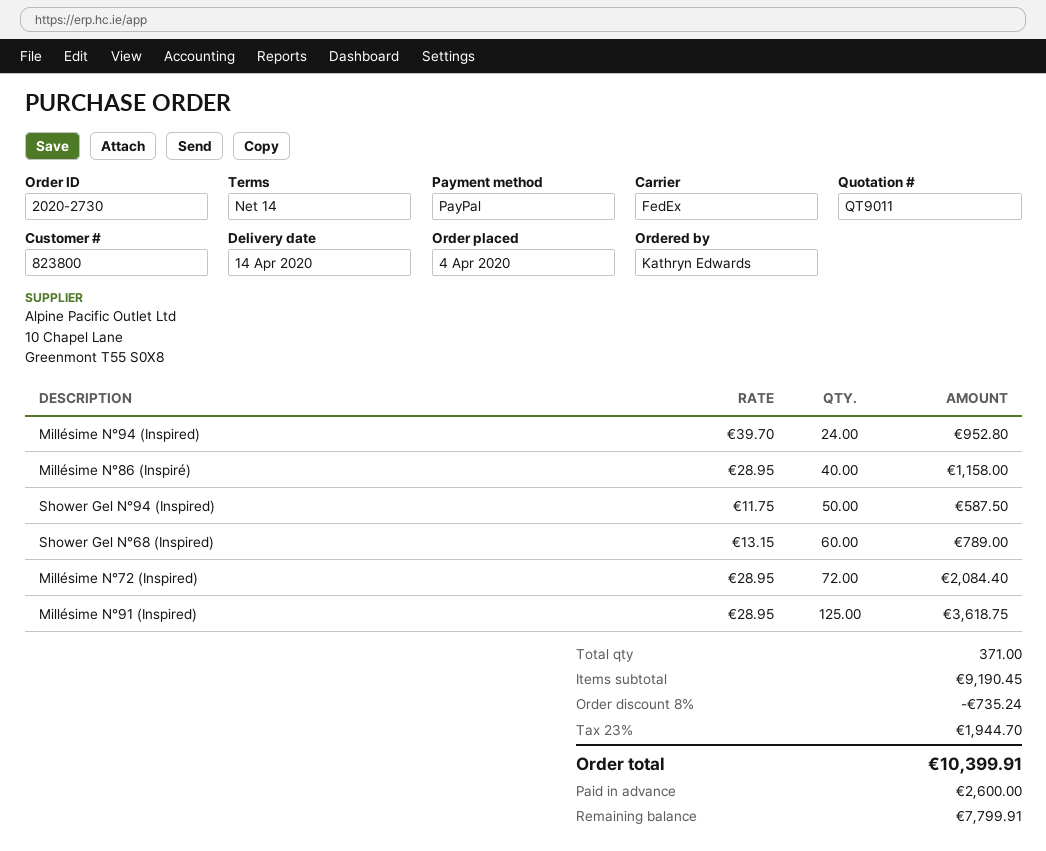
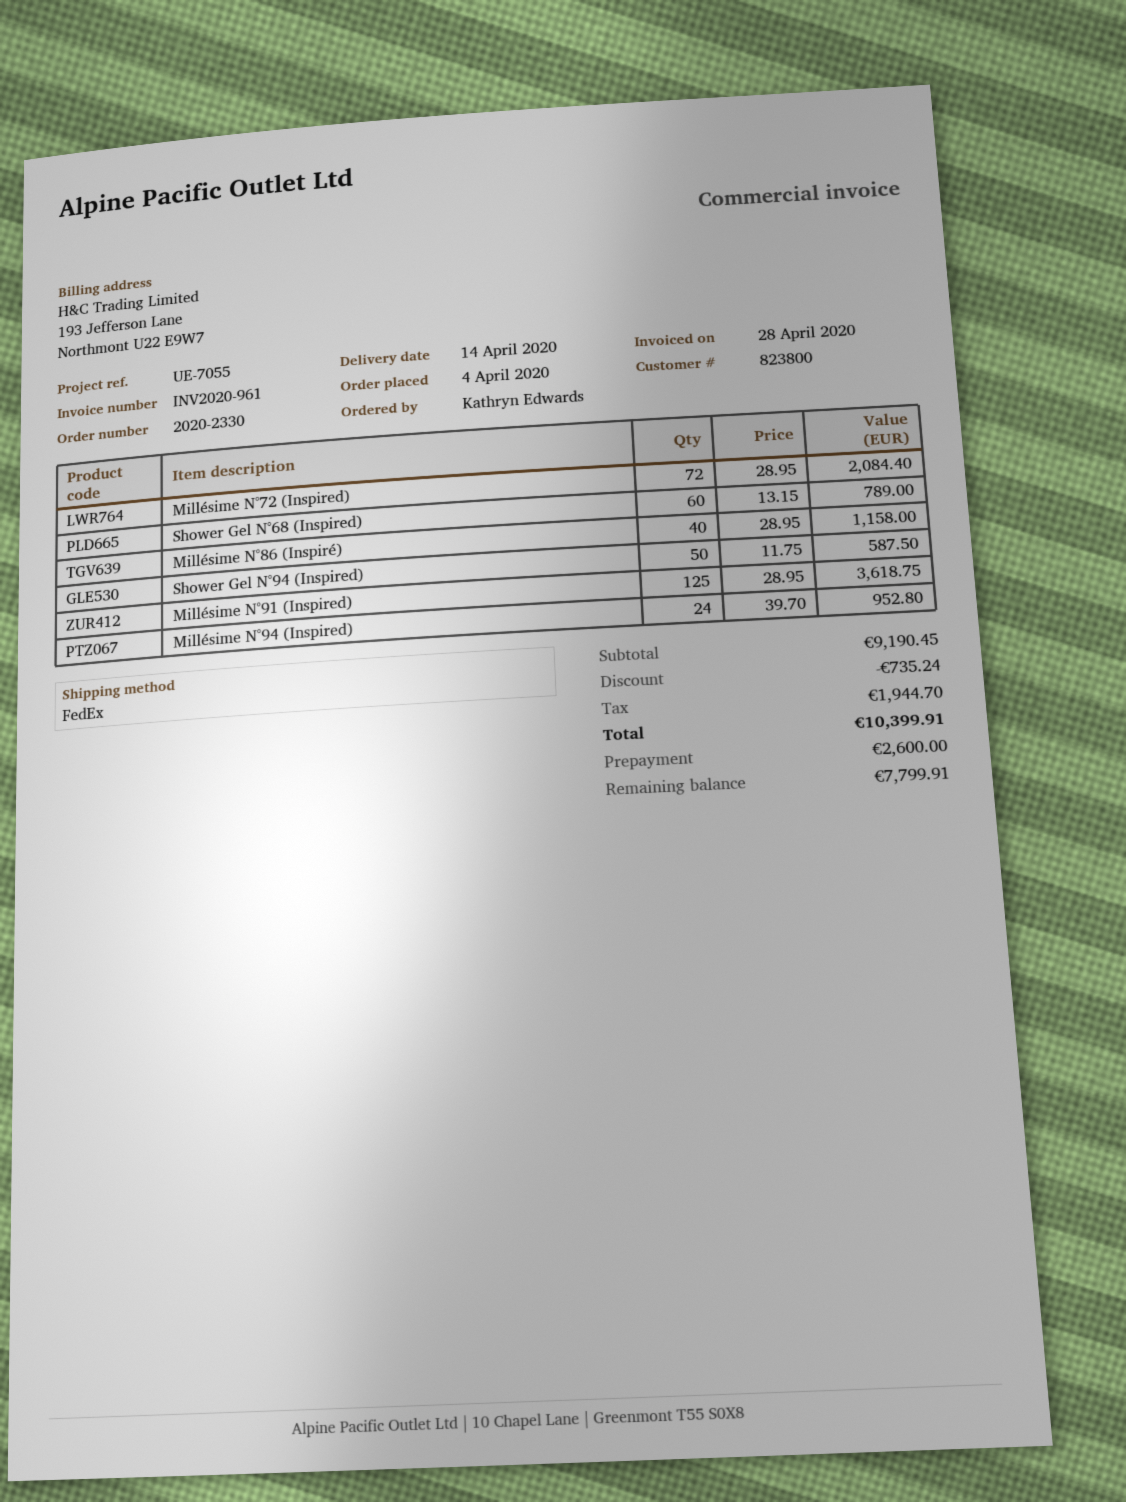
order number: 2020-2730 -> 2020-2330

